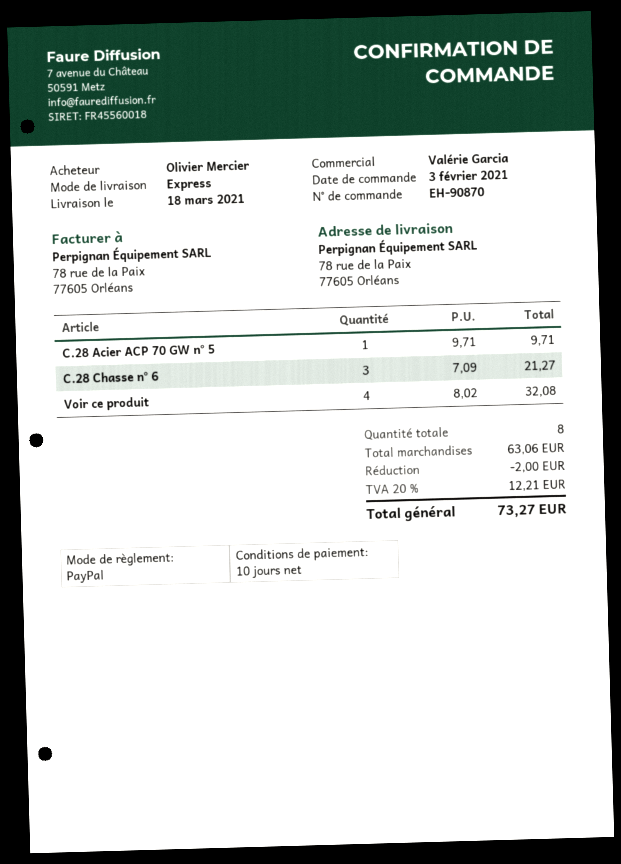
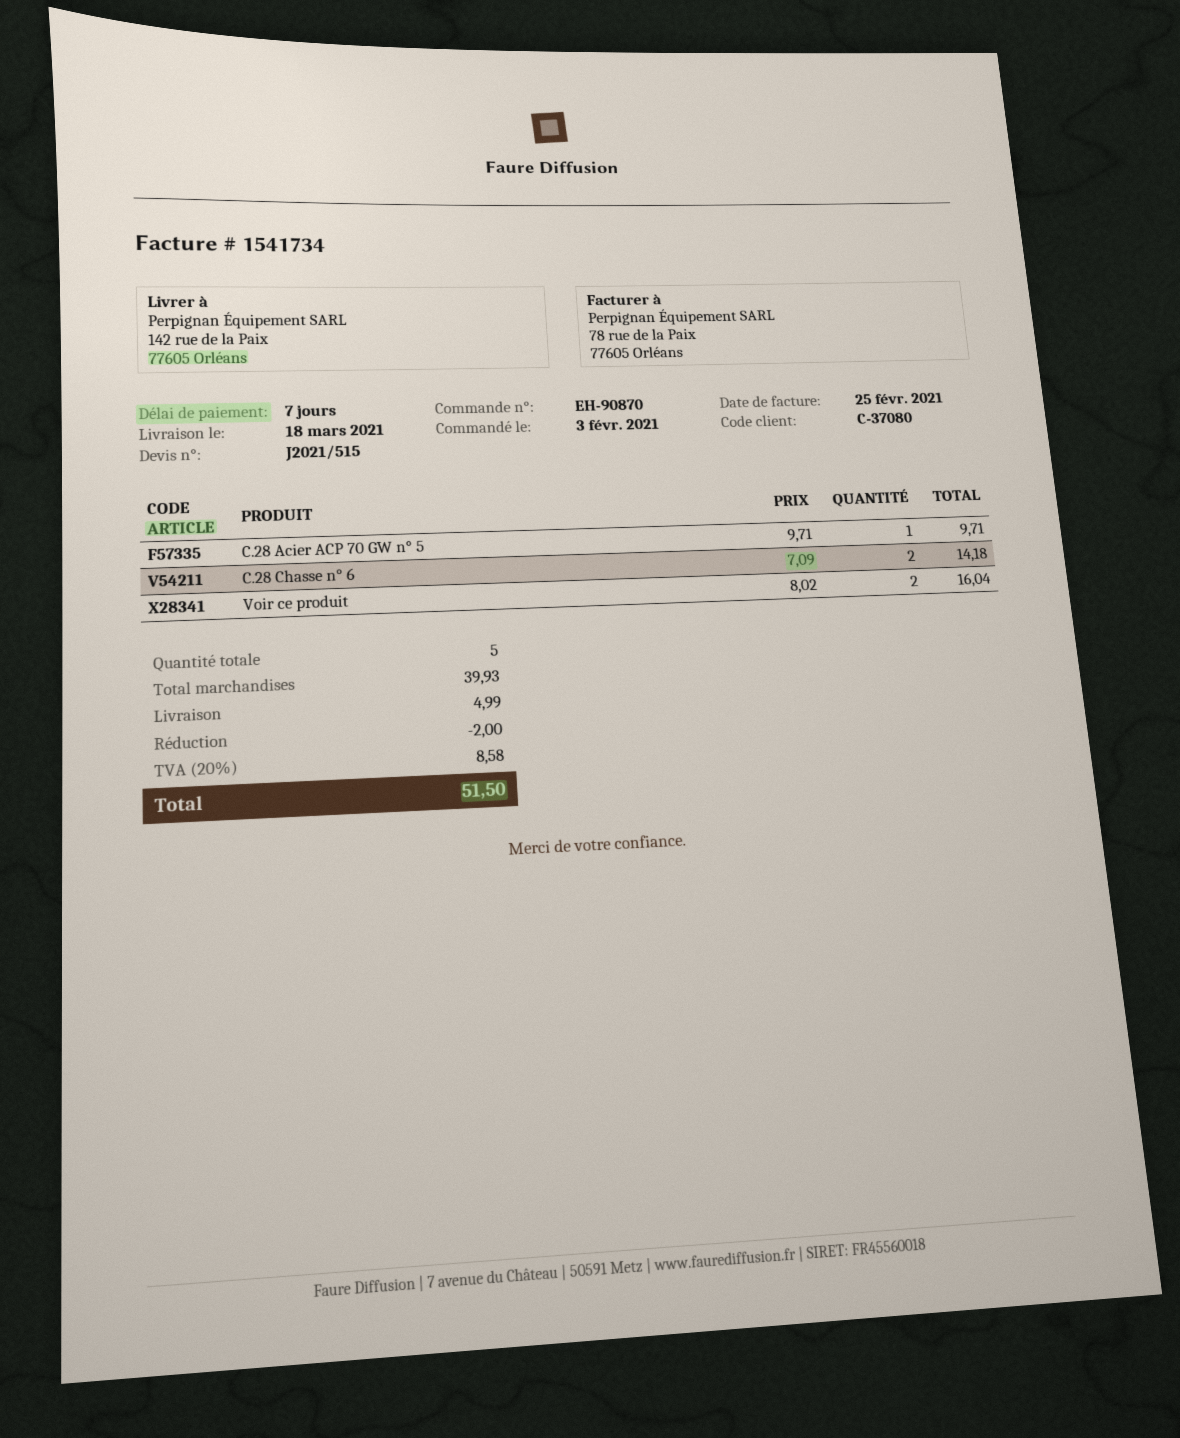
payment terms: 10 days -> 7 days
ship to: 78 rue de la Paix, 77605 Orléans -> 142 rue de la Paix, 77605 Orléans
C.28 Chasse n° 6: 3 x 7.09 = 21.27 -> 2 x 7.09 = 14.18
Voir ce produit: 4 x 8.02 = 32.08 -> 2 x 8.02 = 16.04
total quantity: 8 -> 5
subtotal: 63.06 -> 39.93
shipping: none -> 4.99
tax: 20% = 12.21 -> 20% = 8.58
total: 73.27 -> 51.50

